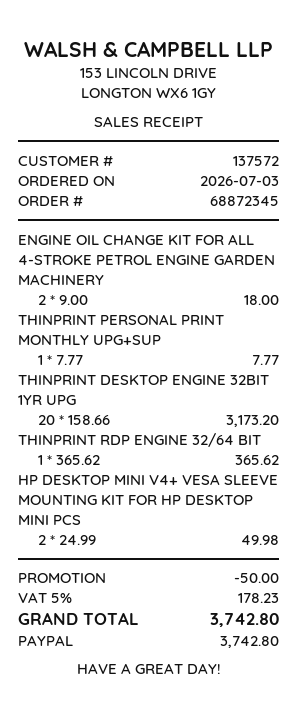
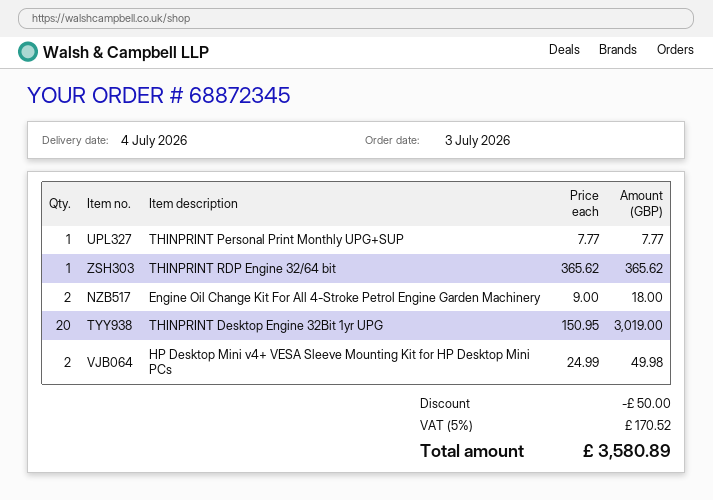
THINPRINT DESKTOP ENGINE 32BIT 1YR UPG: 20 x 158.66 = 3173.20 -> 20 x 150.95 = 3019.00
tax: 5% = 178.23 -> 5% = 170.52
total: 3742.80 -> 3580.89

